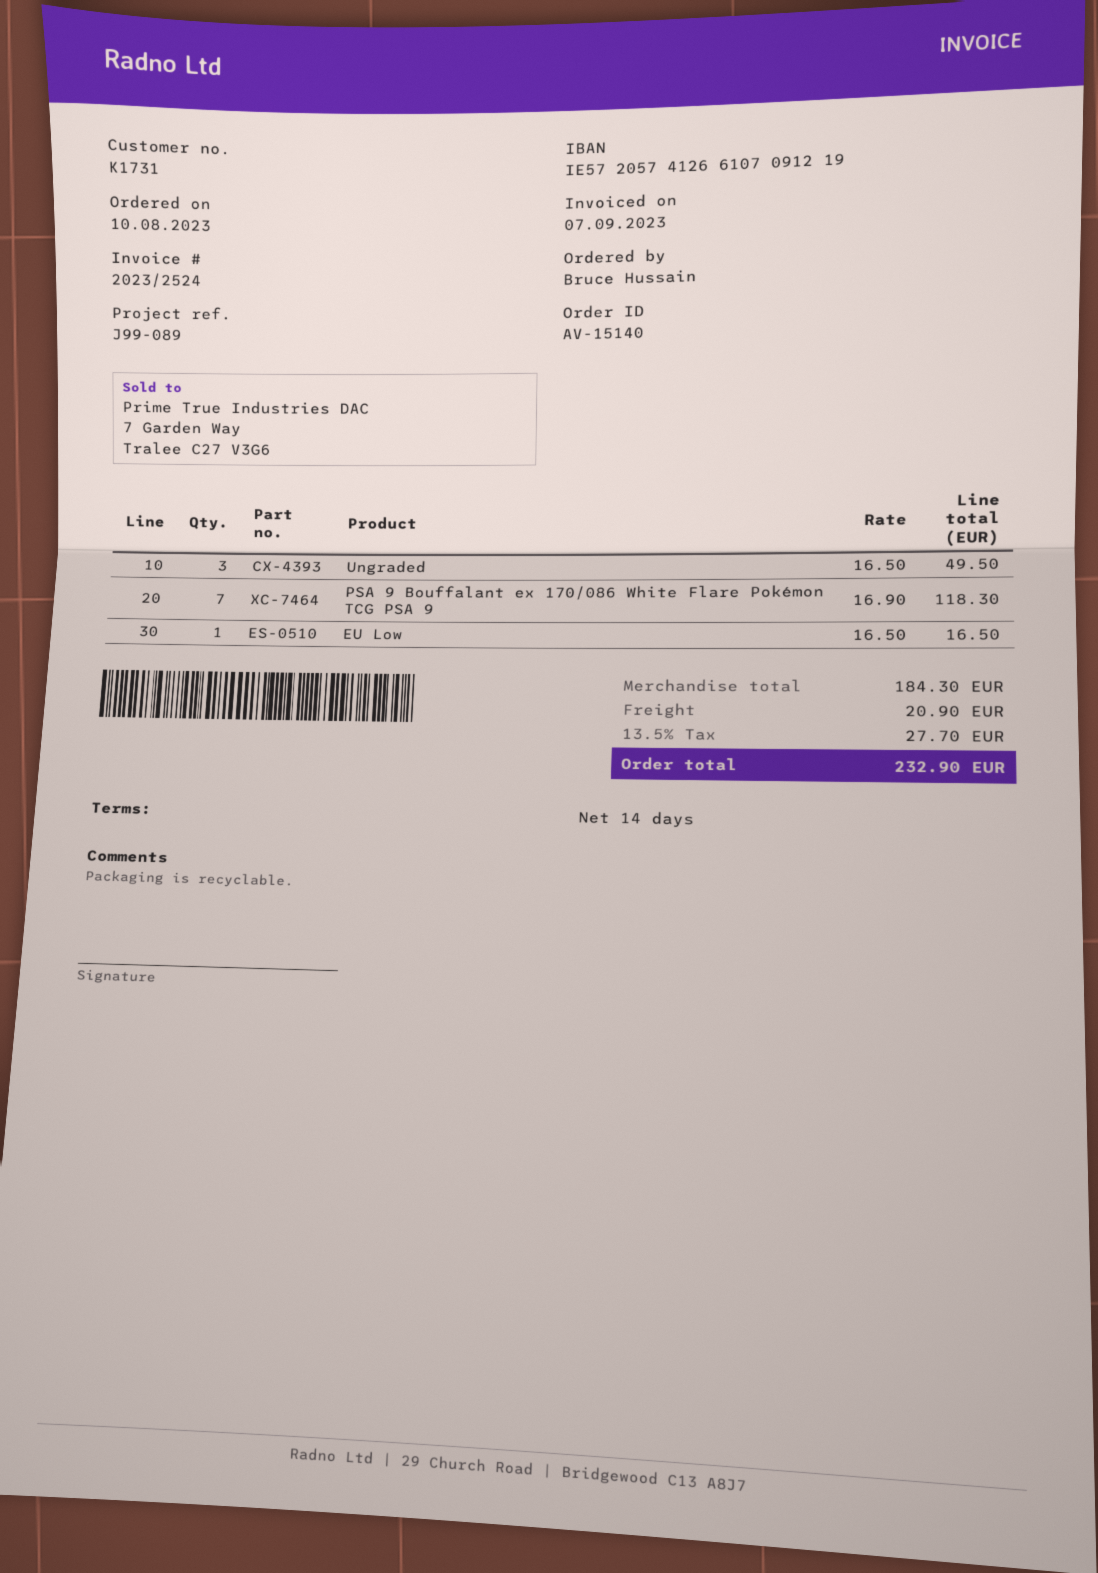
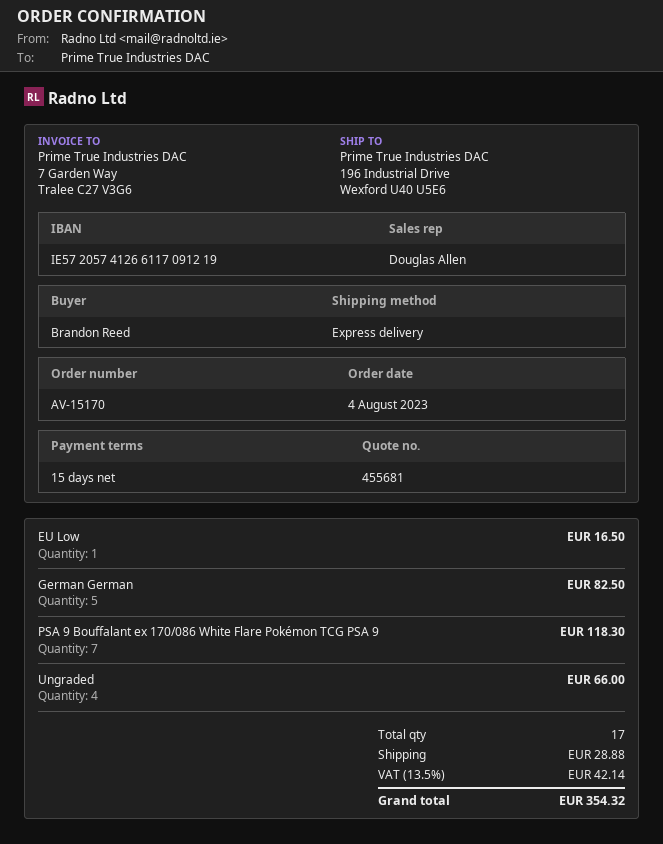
order number: AV-15140 -> AV-15170
order date: 2023-08-10 -> 2023-08-04
payment terms: 14 days -> 15 days
ordered by: Bruce Hussain -> Brandon Reed
bank account: IE57205741266107091219 -> IE57205741266117091219
Ungraded: 3 for 49.50 -> 4 for 66.00
German German: none -> 5 for 82.50
shipping: 20.90 -> 28.88
tax: 13.5% = 27.70 -> 13.5% = 42.14
total: 232.90 -> 354.32

